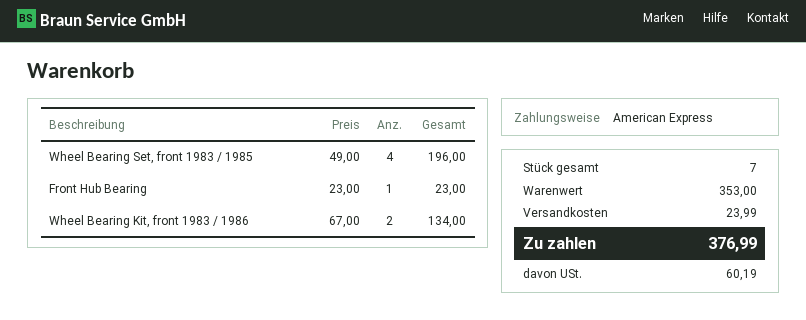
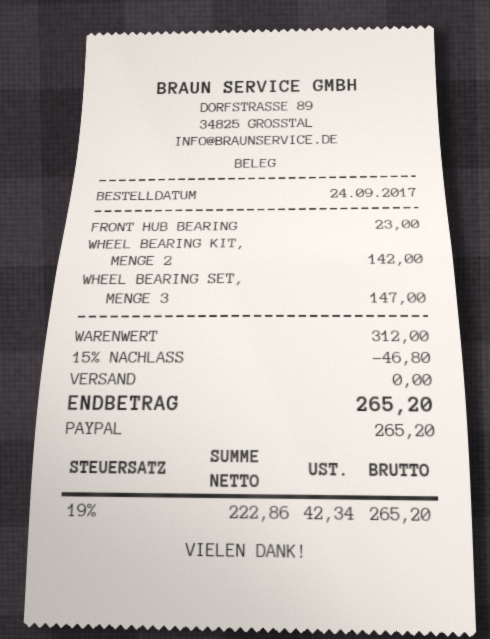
payment method: American Express -> PayPal
Wheel Bearing Set, front 1983 / 1985: 4 for 196.00 -> 3 for 147.00
Wheel Bearing Kit, front 1983 / 1986: 2 for 134.00 -> 2 for 142.00
subtotal: 353.00 -> 312.00
discount: none -> 15% = 46.80
shipping: 23.99 -> 0.00
tax: 60.19 -> 42.34
total: 376.99 -> 265.20

